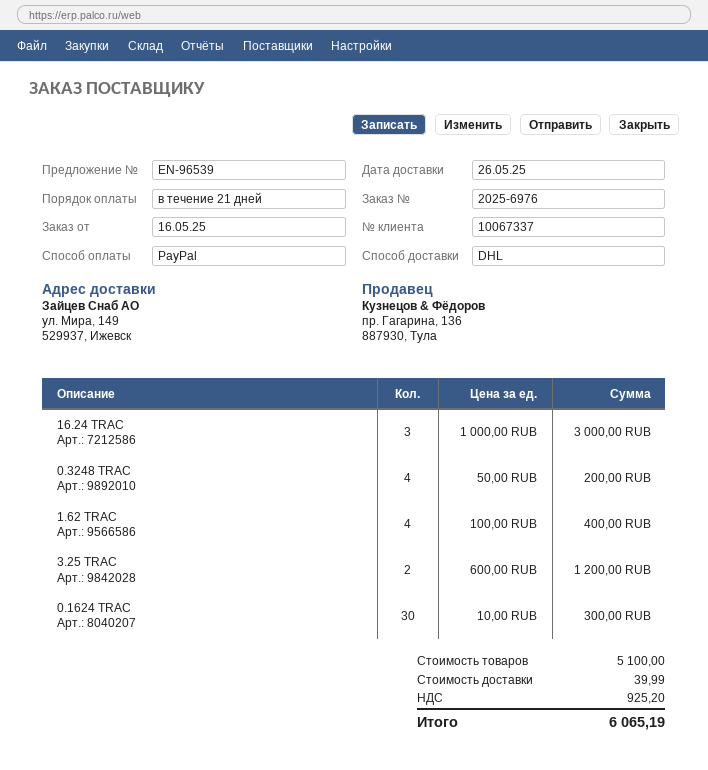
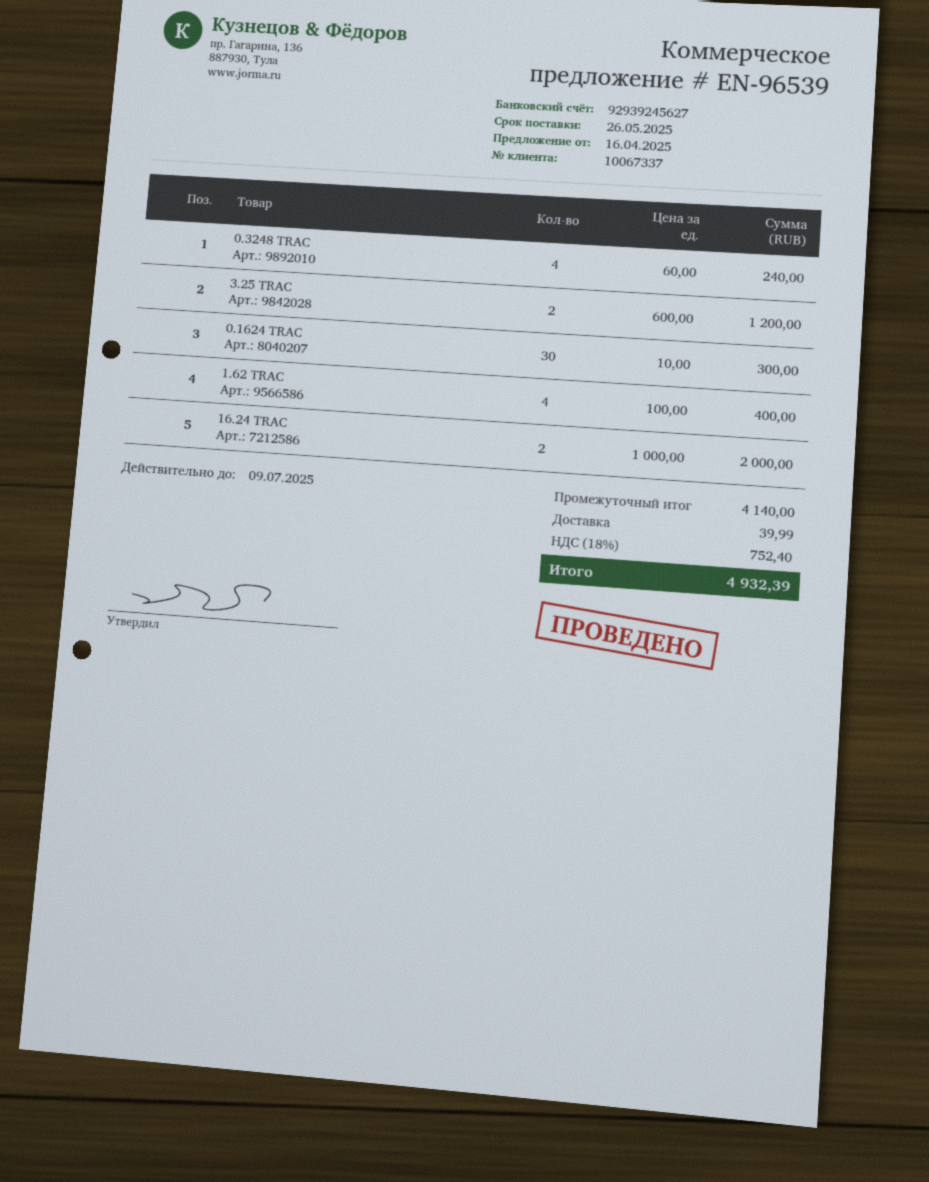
16.24 TRAC: 3 x 1000.00 = 3000.00 -> 2 x 1000.00 = 2000.00
0.3248 TRAC: 4 x 50.00 = 200.00 -> 4 x 60.00 = 240.00
subtotal: 5100.00 -> 4140.00
tax: 925.20 -> 752.40
total: 6065.19 -> 4932.39

